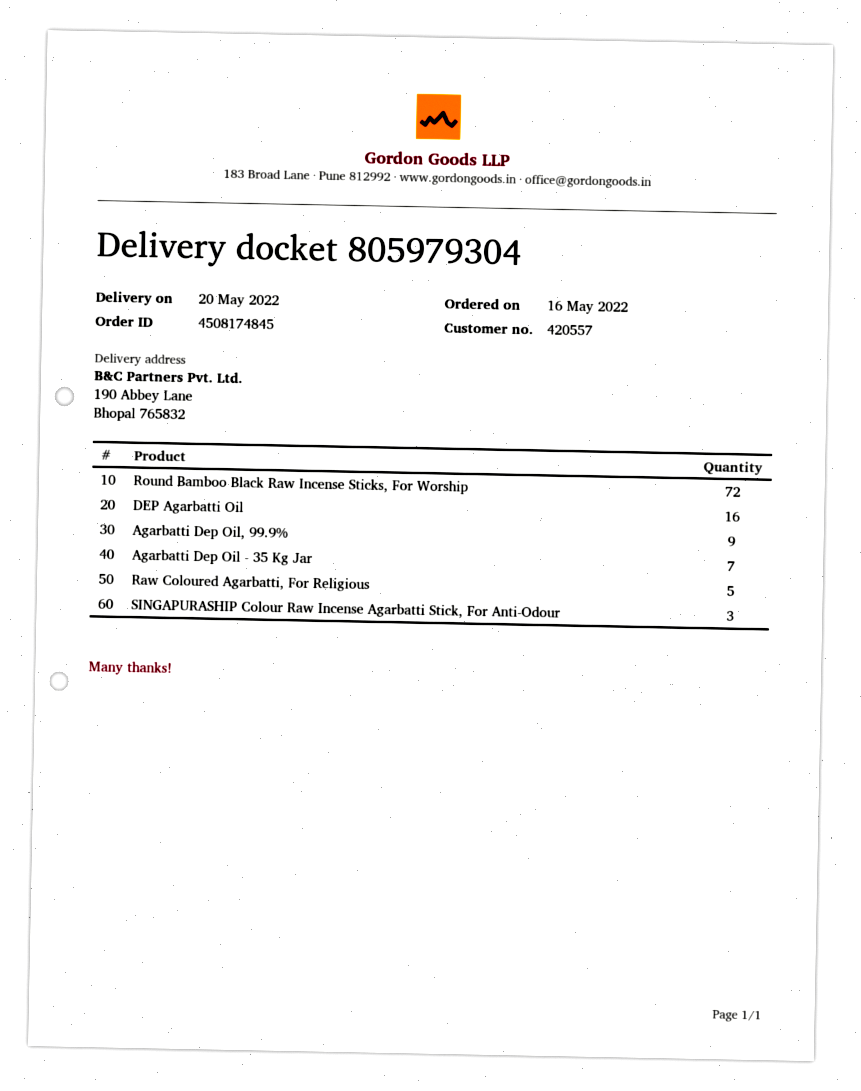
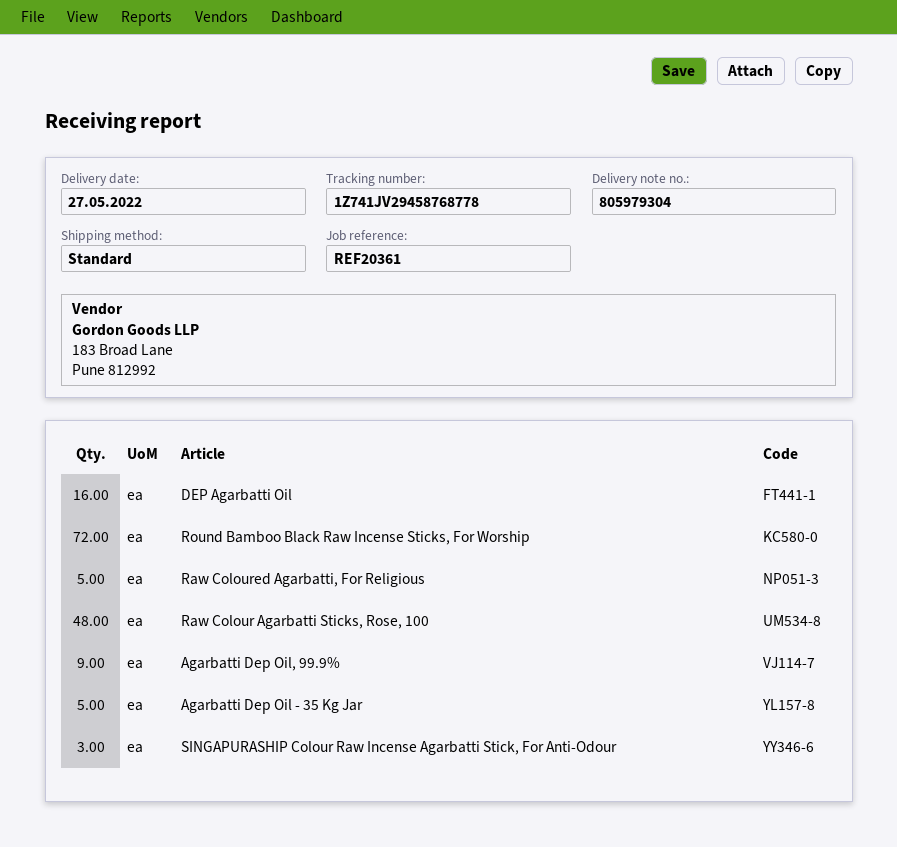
delivery date: 2022-05-20 -> 2022-05-27
Agarbatti Dep Oil - 35 Kg Jar: 7 -> 5
Raw Colour Agarbatti Sticks, Rose, 100: none -> 48

